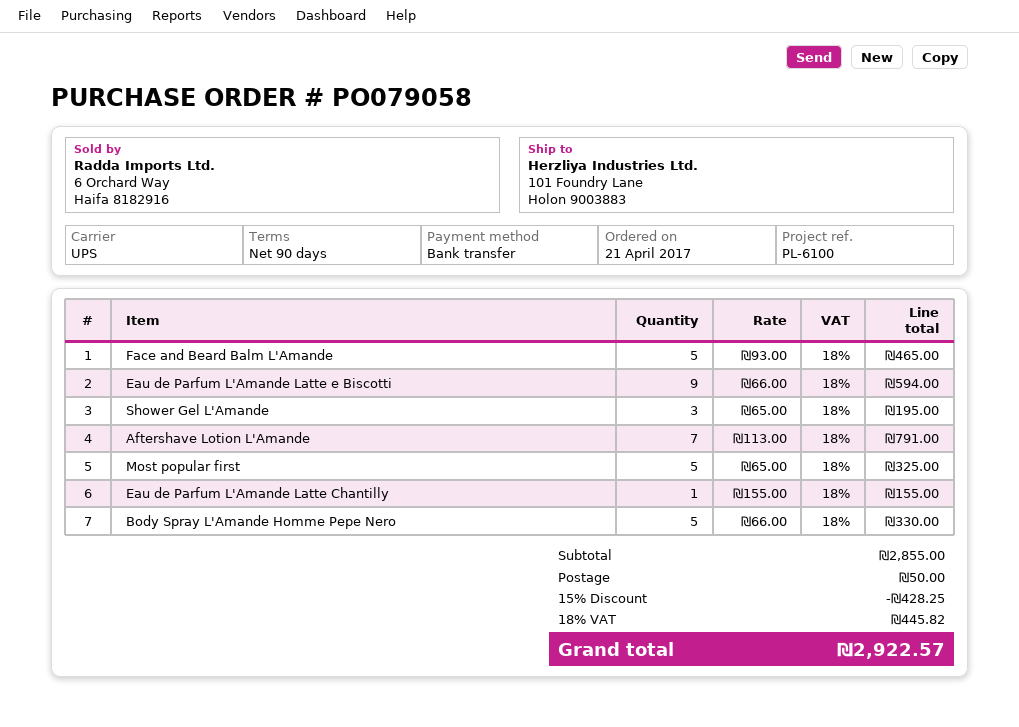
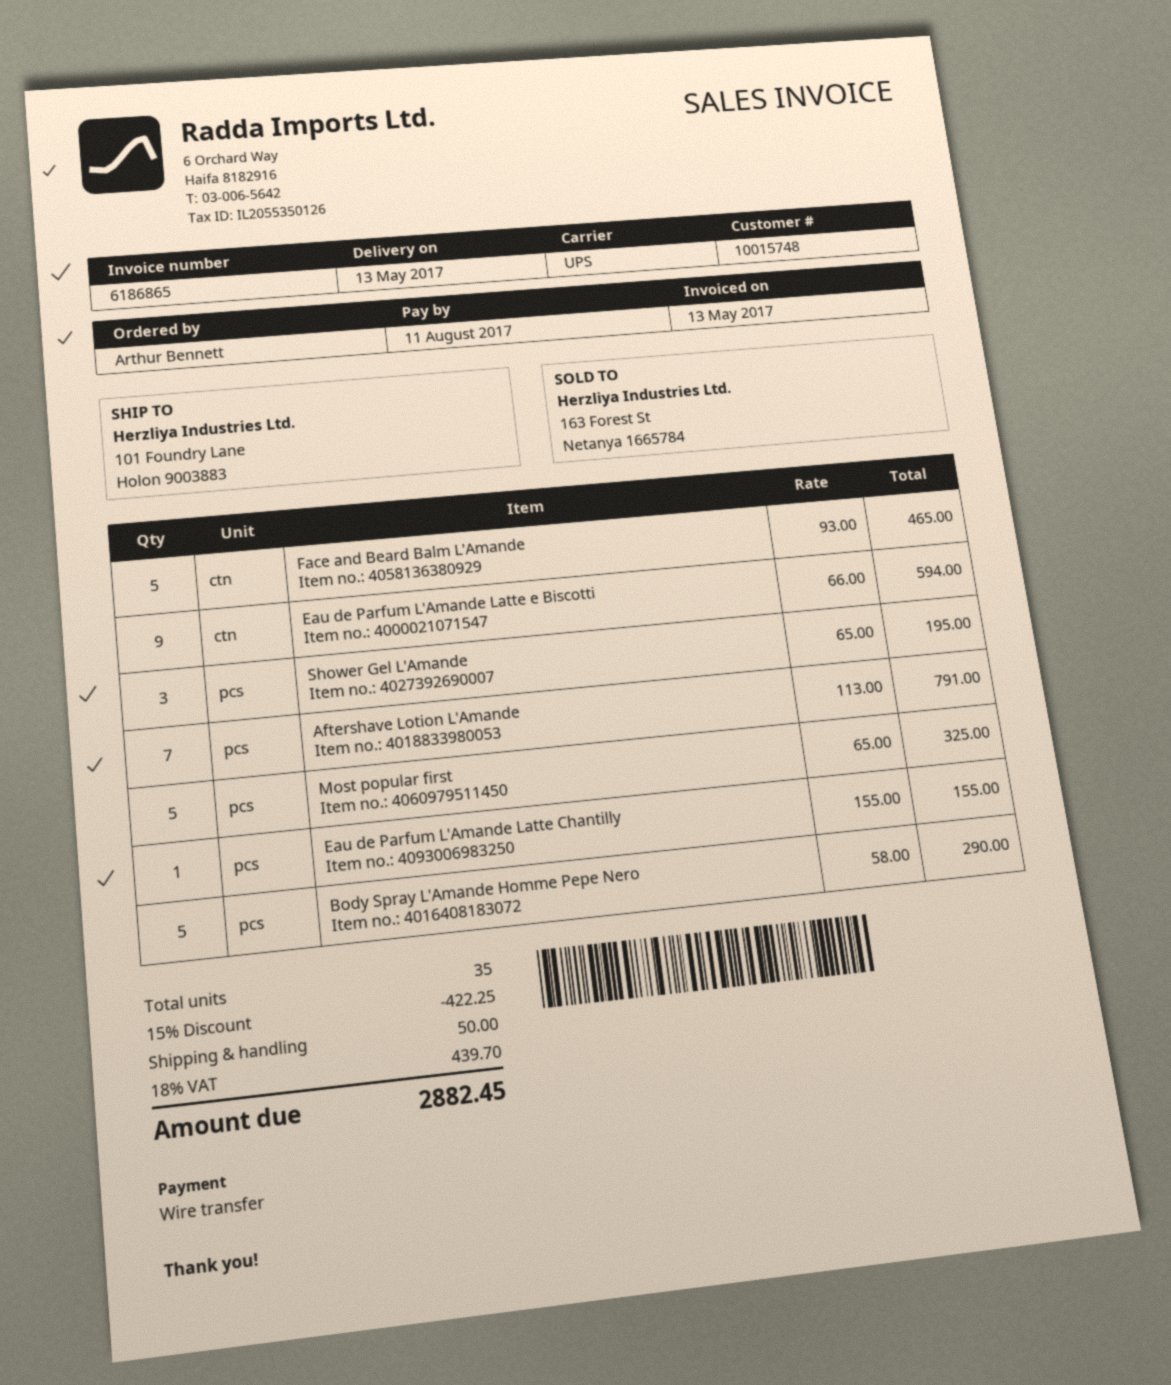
Body Spray L'Amande Homme Pepe Nero: 5 x 66.00 = 330.00 -> 5 x 58.00 = 290.00
discount: 15% = 428.25 -> 15% = 422.25
tax: 18% = 445.82 -> 18% = 439.70
total: 2922.57 -> 2882.45

